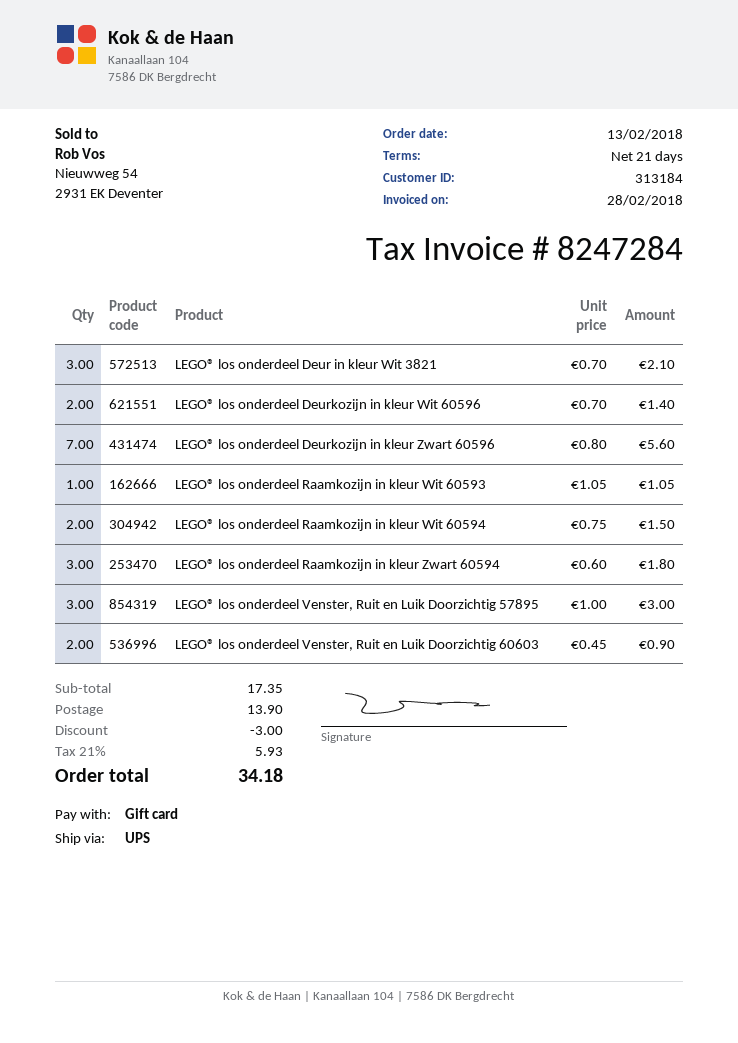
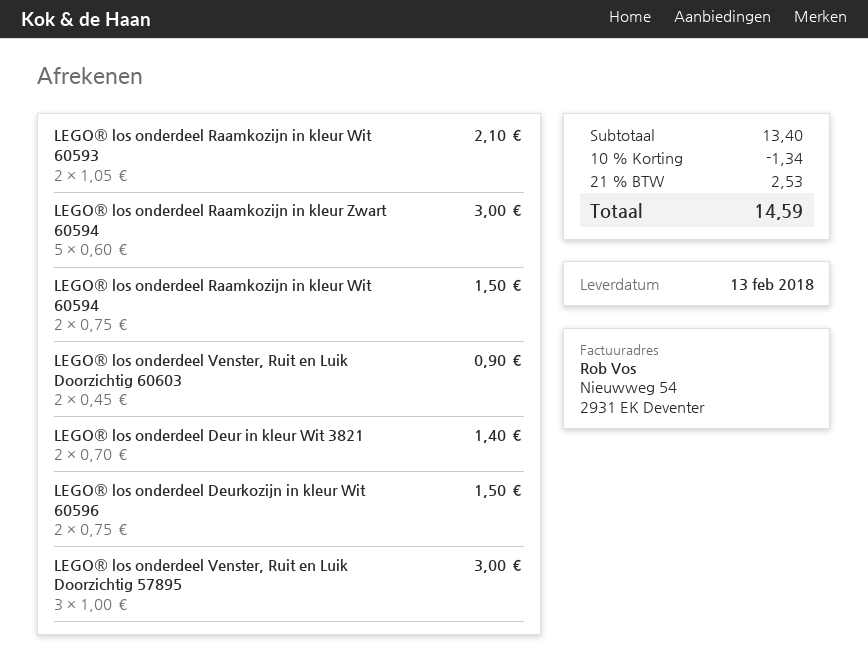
LEGO® los onderdeel Deur in kleur Wit 3821: 3 x 0.70 = 2.10 -> 2 x 0.70 = 1.40
LEGO® los onderdeel Deurkozijn in kleur Wit 60596: 2 x 0.70 = 1.40 -> 2 x 0.75 = 1.50
LEGO® los onderdeel Deurkozijn in kleur Zwart 60596: 7 x 0.80 = 5.60 -> none
LEGO® los onderdeel Raamkozijn in kleur Wit 60593: 1 x 1.05 = 1.05 -> 2 x 1.05 = 2.10
LEGO® los onderdeel Raamkozijn in kleur Zwart 60594: 3 x 0.60 = 1.80 -> 5 x 0.60 = 3.00
subtotal: 17.35 -> 13.40
discount: 3.00 -> 1.34
shipping: 13.90 -> none
tax: 21% = 5.93 -> 21% = 2.53
total: 34.18 -> 14.59

